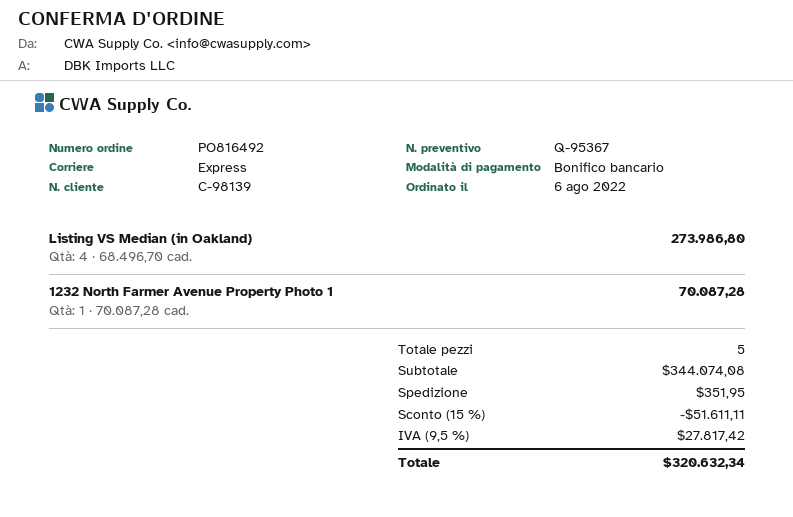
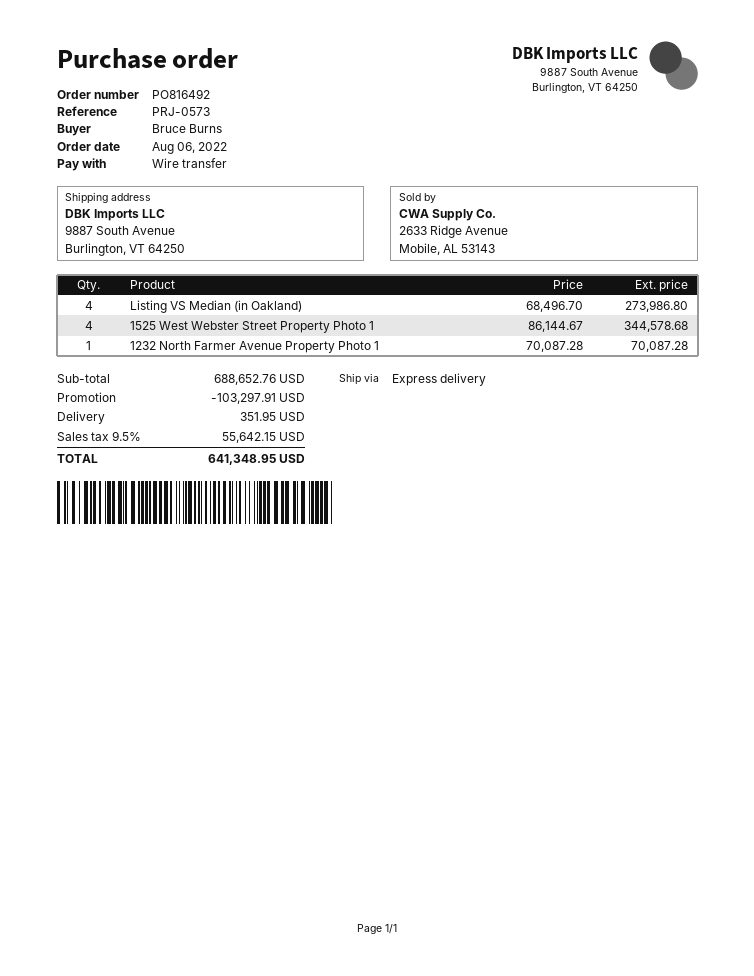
1525 West Webster Street Property Photo 1: none -> 4 x 86144.67 = 344578.68
subtotal: 344074.08 -> 688652.76
discount: 51611.11 -> 103297.91
tax: 9.5% = 27817.42 -> 9.5% = 55642.15
total: 320632.34 -> 641348.95

